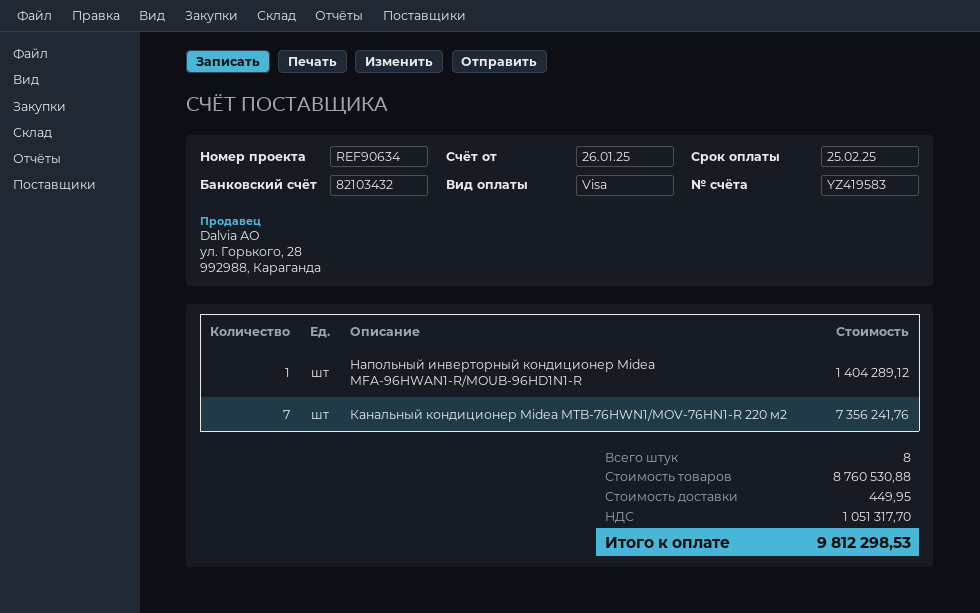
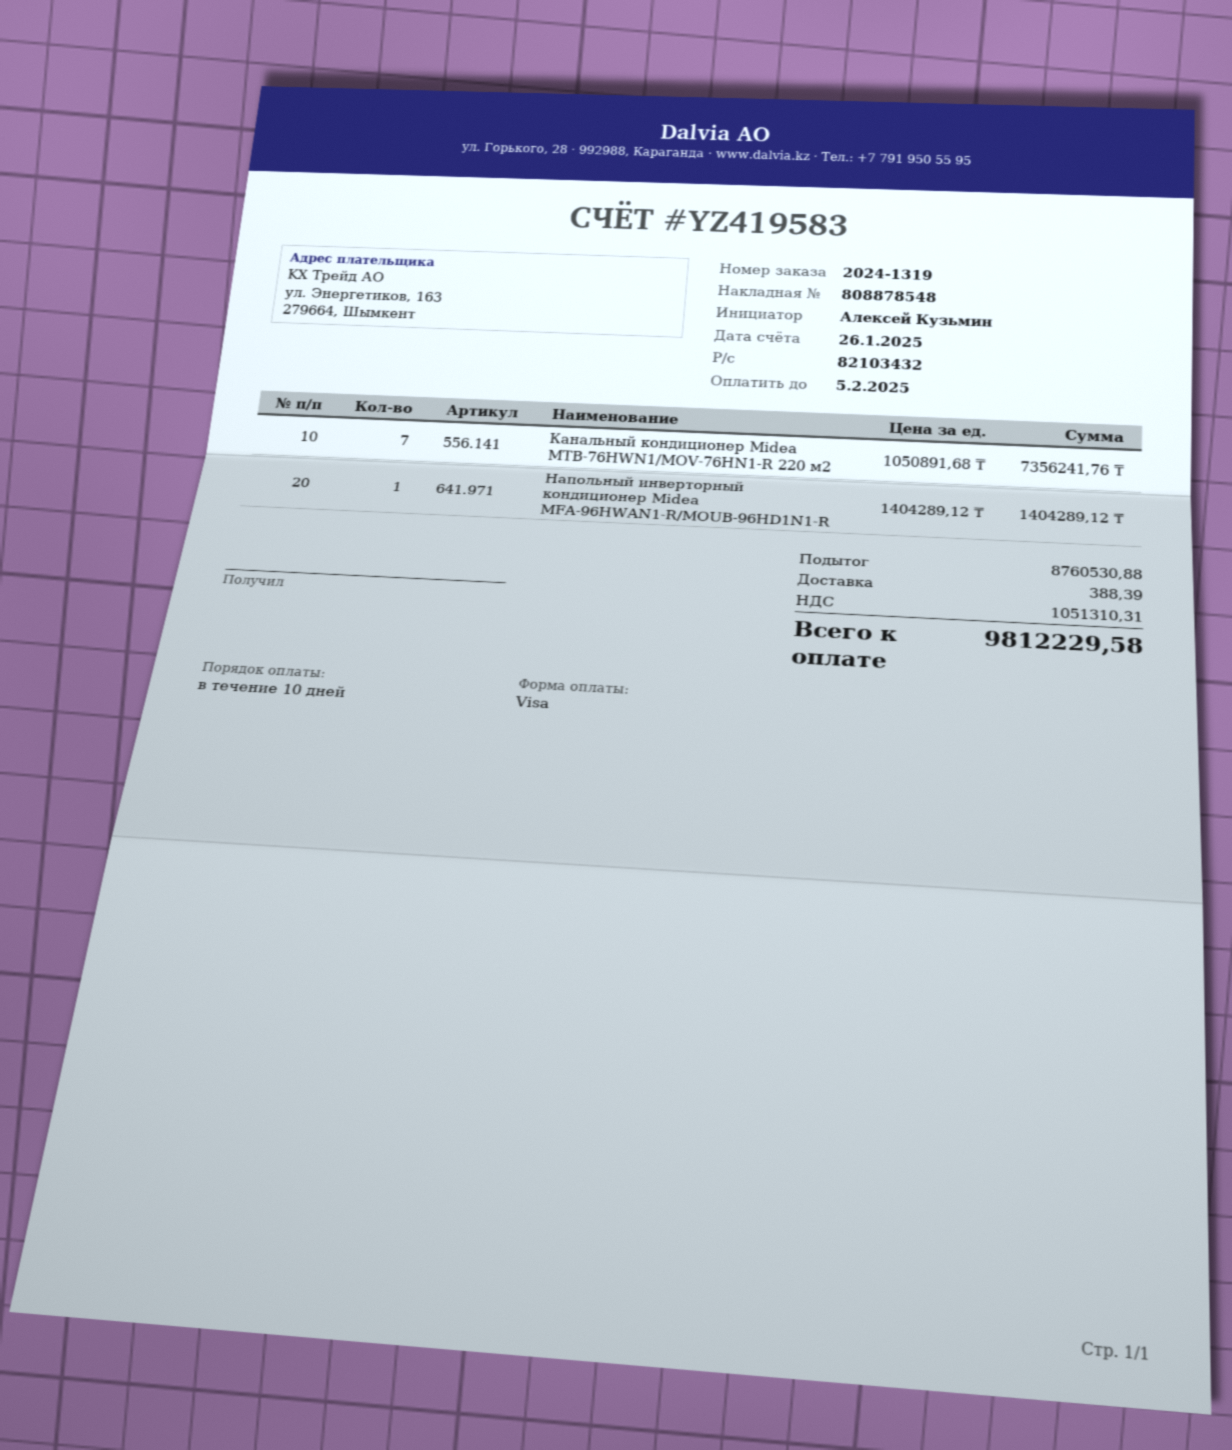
due date: 2025-02-25 -> 2025-02-05
shipping: 449.95 -> 388.39
tax: 1051317.70 -> 1051310.31
total: 9812298.53 -> 9812229.58

